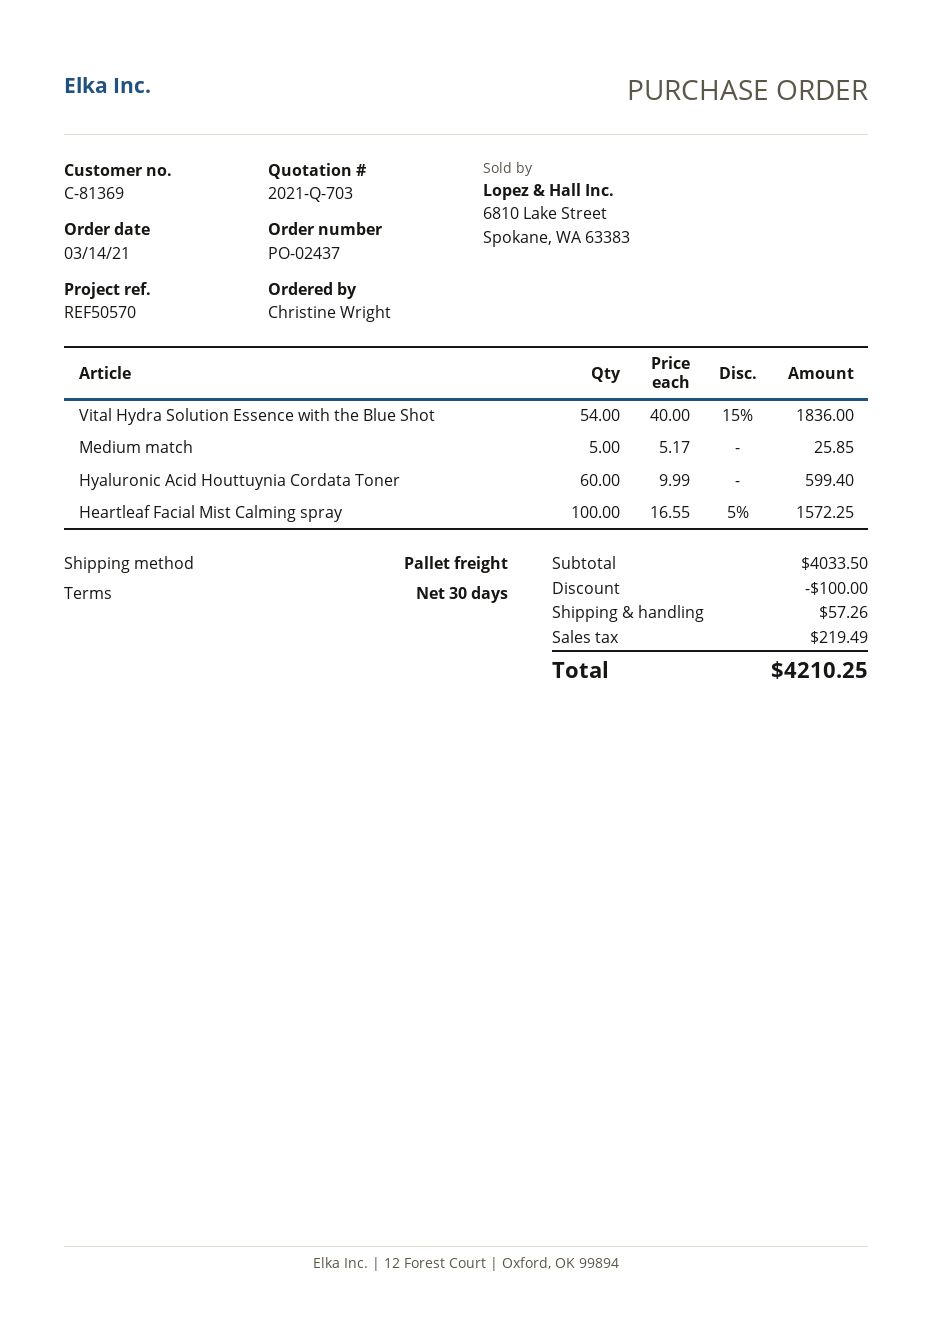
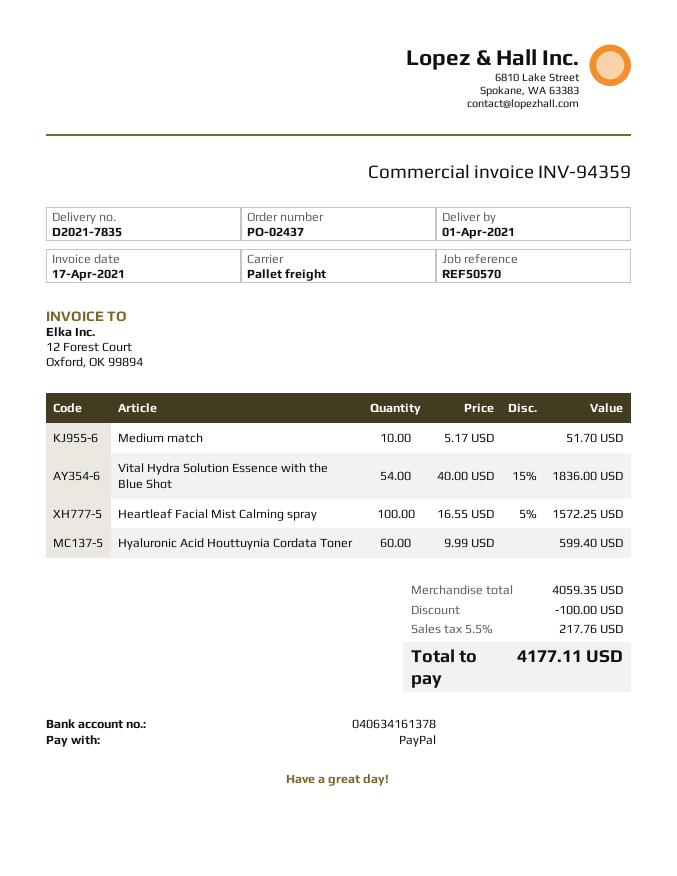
Medium match: 5 x 5.17 = 25.85 -> 10 x 5.17 = 51.70
subtotal: 4033.50 -> 4059.35
shipping: 57.26 -> none
tax: 219.49 -> 217.76
total: 4210.25 -> 4177.11

